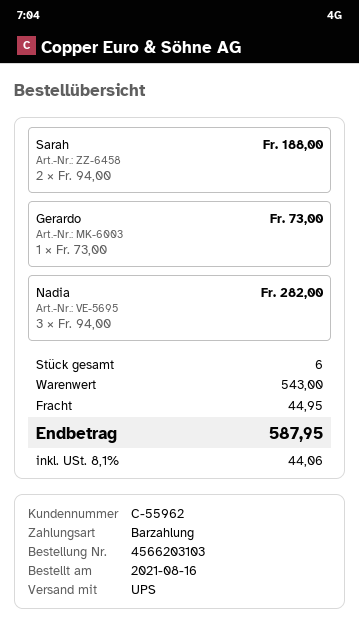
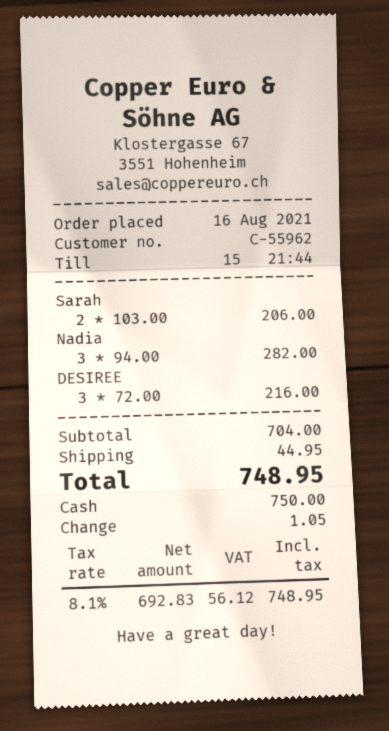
Sarah: 2 x 94.00 = 188.00 -> 2 x 103.00 = 206.00
Gerardo: 1 x 73.00 = 73.00 -> none
DESIREE: none -> 3 x 72.00 = 216.00
subtotal: 543.00 -> 704.00
tax: 8.1% = 44.06 -> 8.1% = 56.12
total: 587.95 -> 748.95

